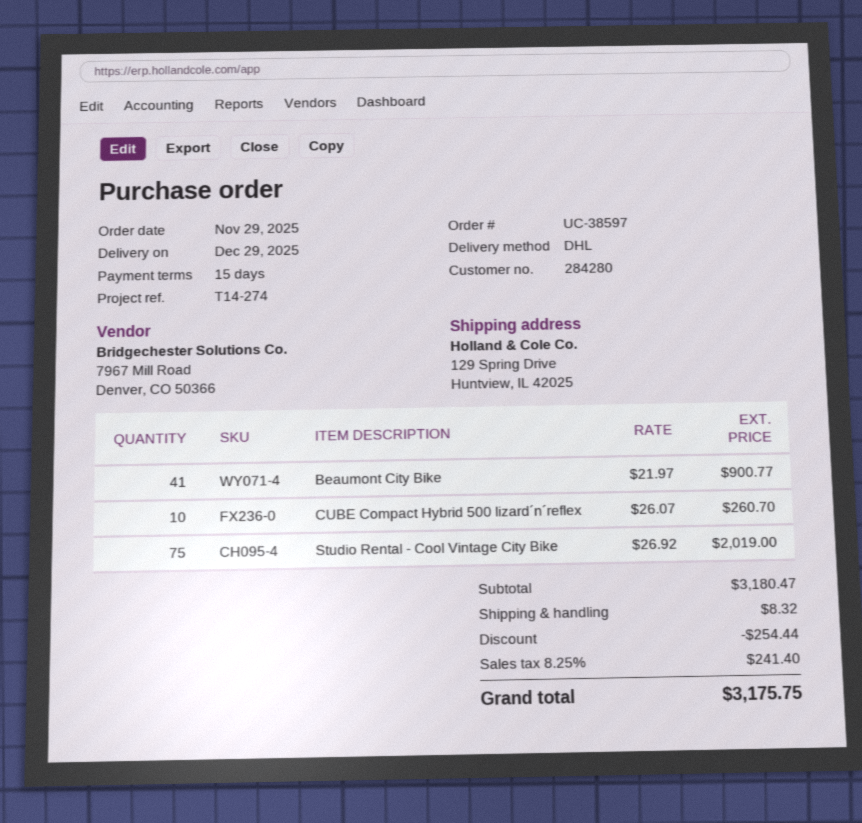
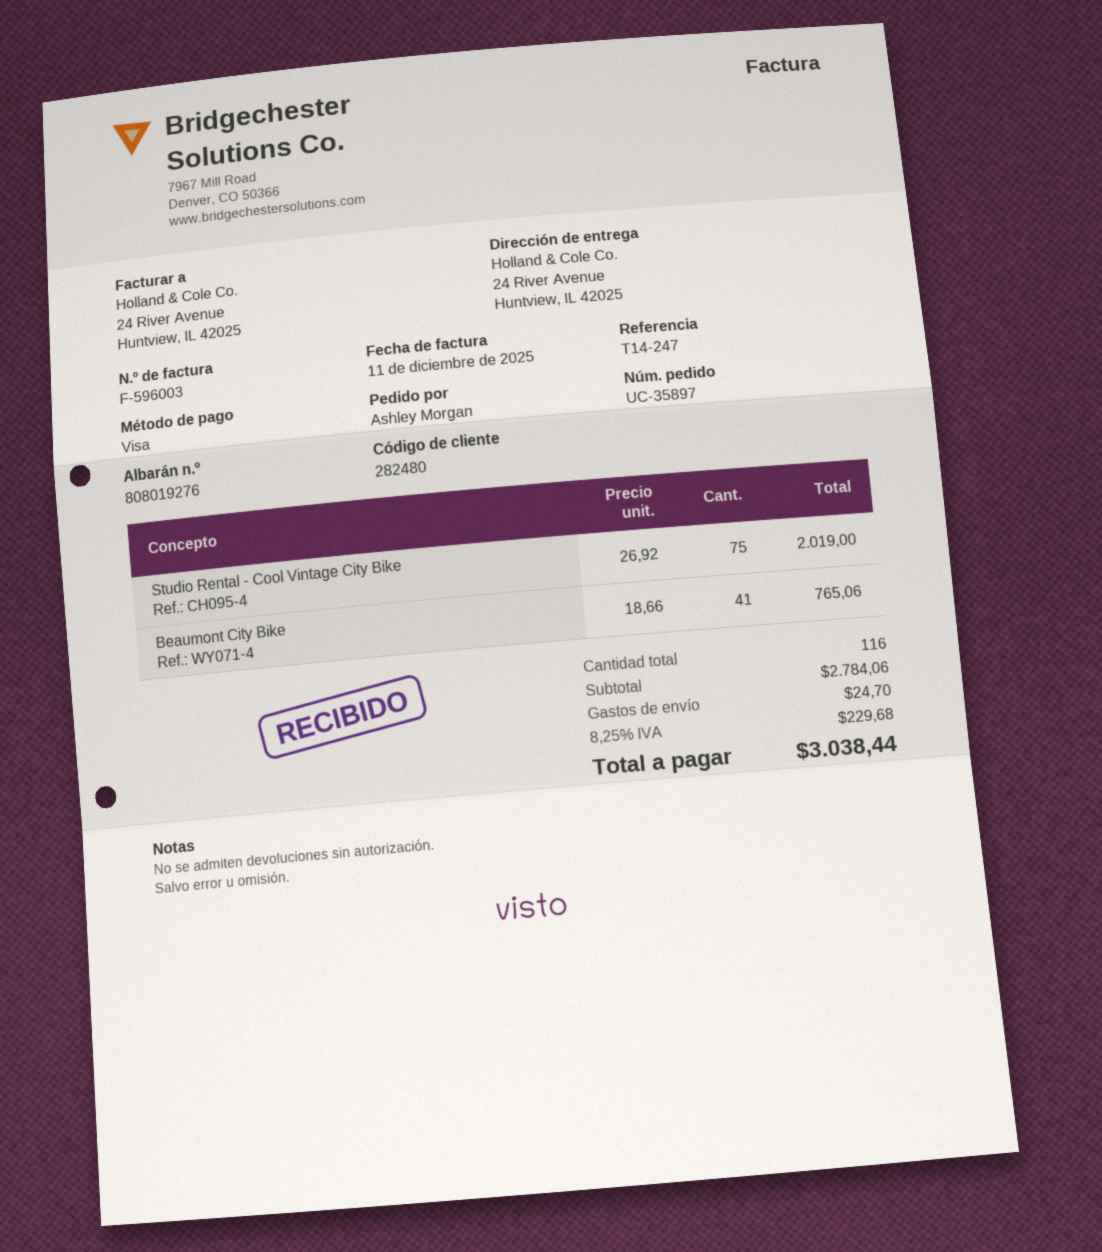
order number: UC-38597 -> UC-35897
customer number: 284280 -> 282480
reference: T14-274 -> T14-247
ship to: 129 Spring Drive, Huntview, IL 42025 -> 24 River Avenue, Huntview, IL 42025
Beaumont City Bike: 41 x 21.97 = 900.77 -> 41 x 18.66 = 765.06
CUBE Compact Hybrid 500 lizard´n´reflex: 10 x 26.07 = 260.70 -> none
subtotal: 3180.47 -> 2784.06
discount: 254.44 -> none
shipping: 8.32 -> 24.70
tax: 8.25% = 241.40 -> 8.25% = 229.68
total: 3175.75 -> 3038.44

